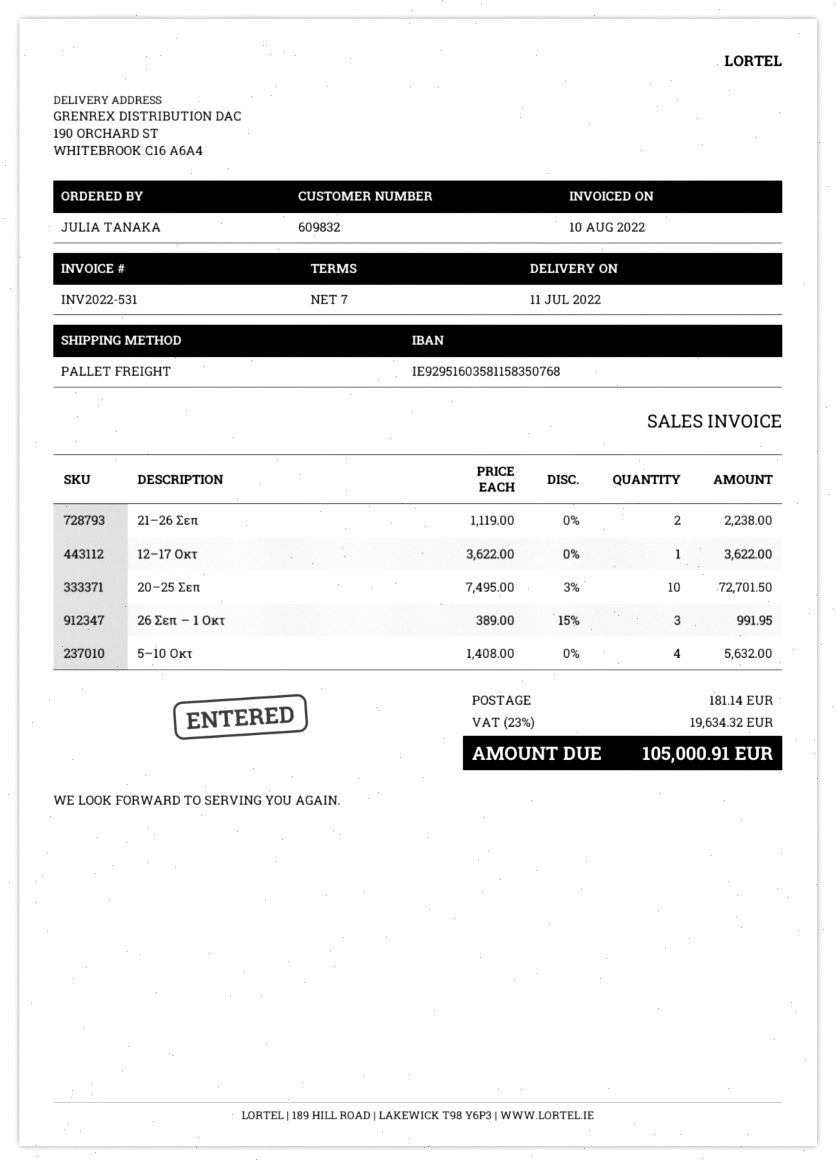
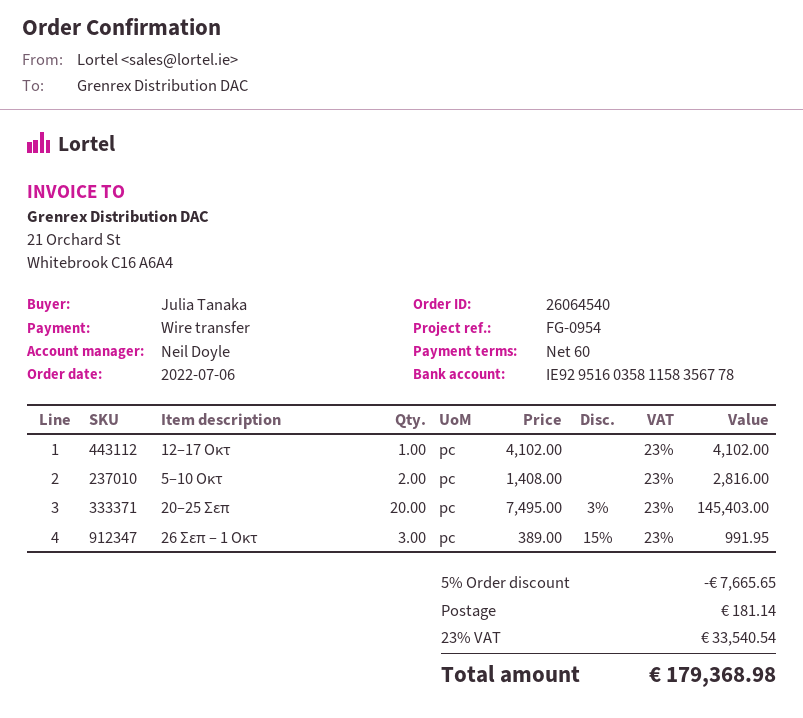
payment terms: 7 days -> 60 days
bank account: IE92951603581158350768 -> IE92951603581158356778
21–26 Σεπ: 2 x 1119.00 = 2238.00 -> none
12–17 Οκτ: 1 x 3622.00 = 3622.00 -> 1 x 4102.00 = 4102.00
20–25 Σεπ: 10 x 7495.00 - 3% = 72701.50 -> 20 x 7495.00 - 3% = 145403.00
5–10 Οκτ: 4 x 1408.00 = 5632.00 -> 2 x 1408.00 = 2816.00
discount: none -> 5% = 7665.65
tax: 23% = 19634.32 -> 23% = 33540.54
total: 105000.91 -> 179368.98

